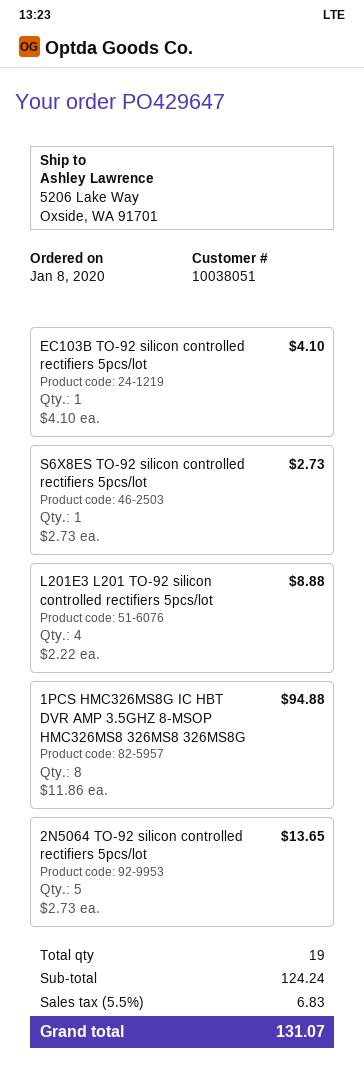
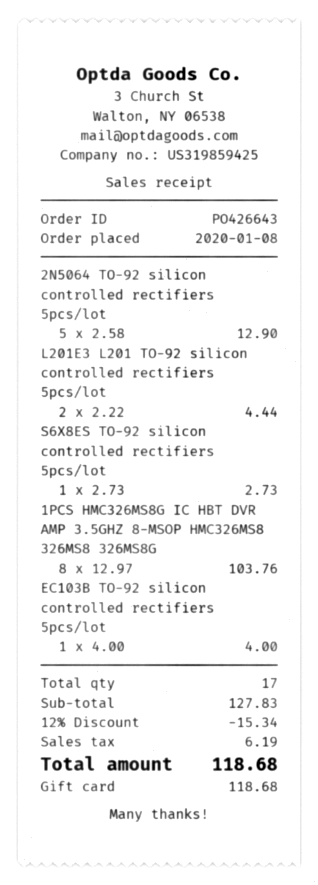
order number: PO429647 -> PO426643
EC103B TO-92 silicon controlled rectifiers 5pcs/lot: 1 x 4.10 = 4.10 -> 1 x 4.00 = 4.00
L201E3 L201 TO-92 silicon controlled rectifiers 5pcs/lot: 4 x 2.22 = 8.88 -> 2 x 2.22 = 4.44
1PCS HMC326MS8G IC HBT DVR AMP 3.5GHZ 8-MSOP HMC326MS8 326MS8 326MS8G: 8 x 11.86 = 94.88 -> 8 x 12.97 = 103.76
2N5064 TO-92 silicon controlled rectifiers 5pcs/lot: 5 x 2.73 = 13.65 -> 5 x 2.58 = 12.90
total quantity: 19 -> 17
subtotal: 124.24 -> 127.83
discount: none -> 12% = 15.34
tax: 6.83 -> 6.19
total: 131.07 -> 118.68

